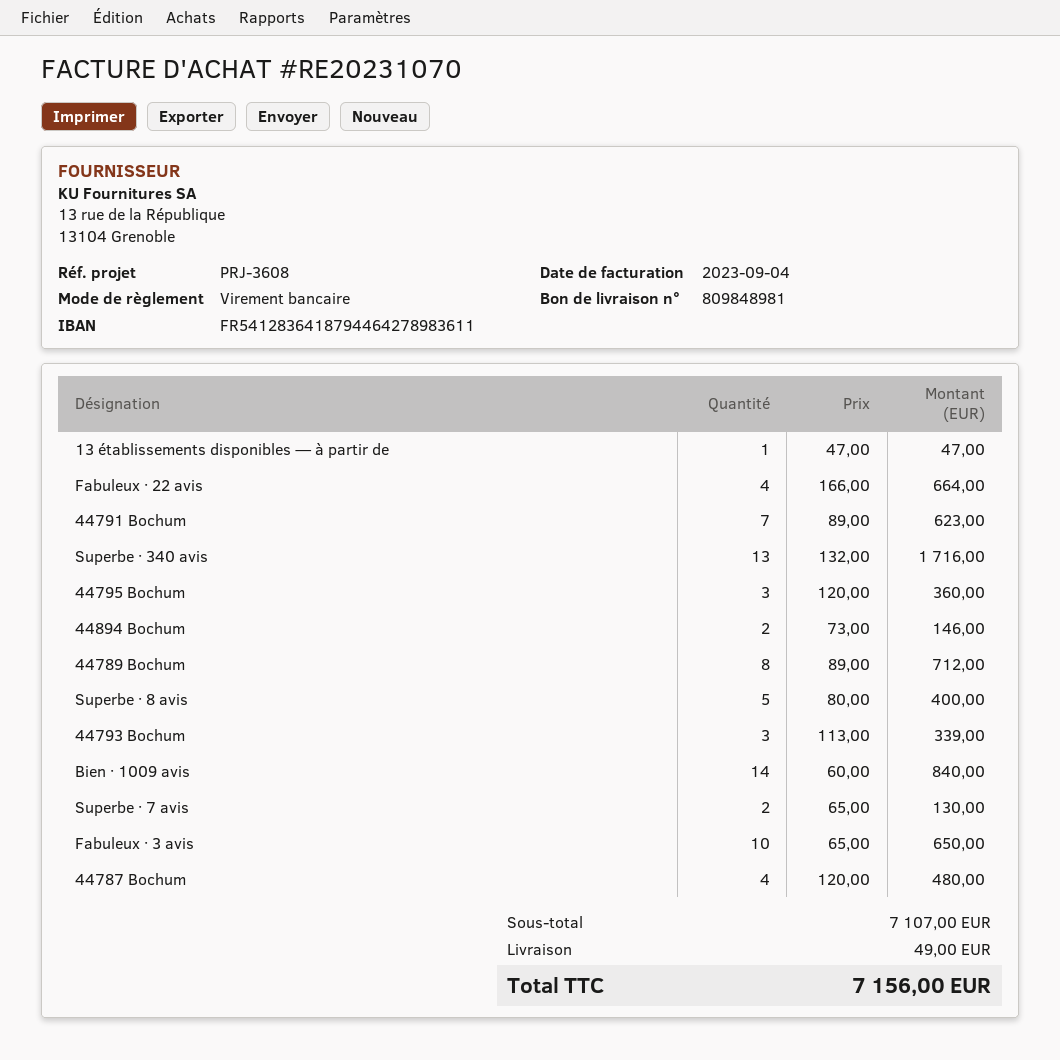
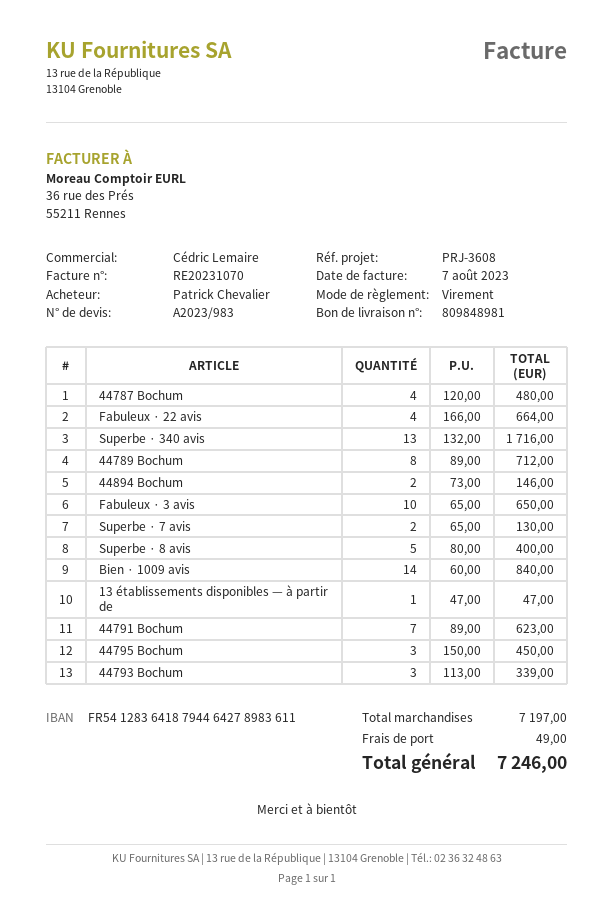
invoice date: 2023-09-04 -> 2023-08-07
44795 Bochum: 3 x 120.00 = 360.00 -> 3 x 150.00 = 450.00
subtotal: 7107.00 -> 7197.00
total: 7156.00 -> 7246.00

